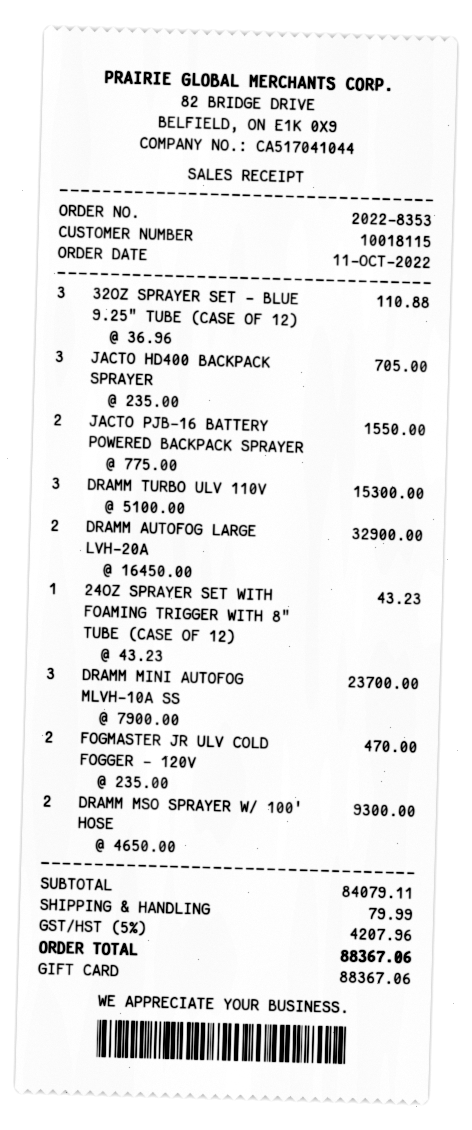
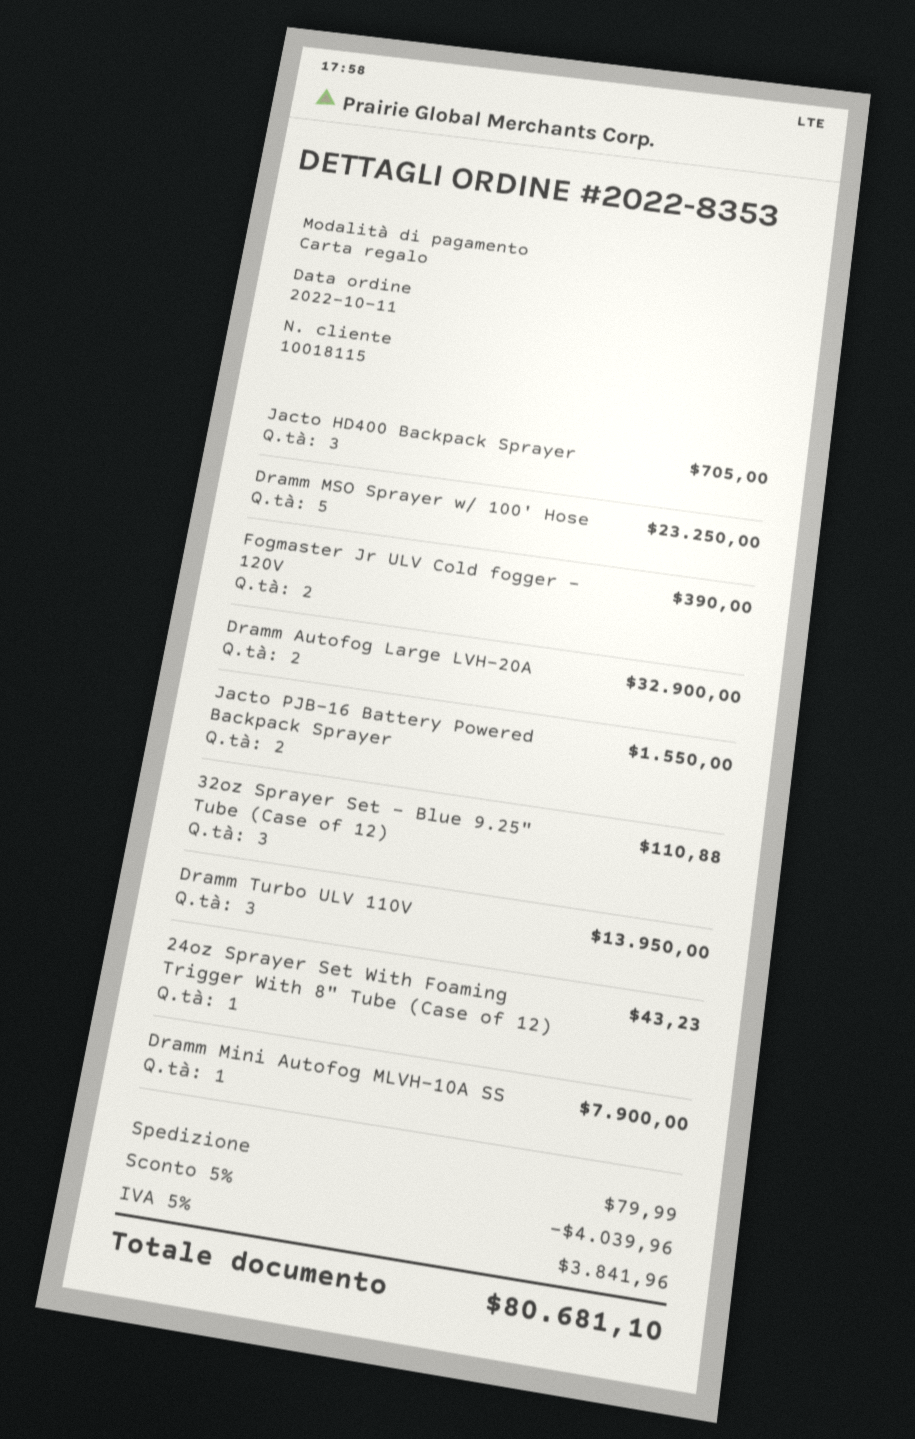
DRAMM TURBO ULV 110V: 3 for 15300.00 -> 3 for 13950.00
DRAMM MINI AUTOFOG MLVH-10A SS: 3 for 23700.00 -> 1 for 7900.00
FOGMASTER JR ULV COLD FOGGER - 120V: 2 for 470.00 -> 2 for 390.00
DRAMM MSO SPRAYER W/ 100' HOSE: 2 for 9300.00 -> 5 for 23250.00
discount: none -> 5% = 4039.96
tax: 5% = 4207.96 -> 5% = 3841.96
total: 88367.06 -> 80681.10

